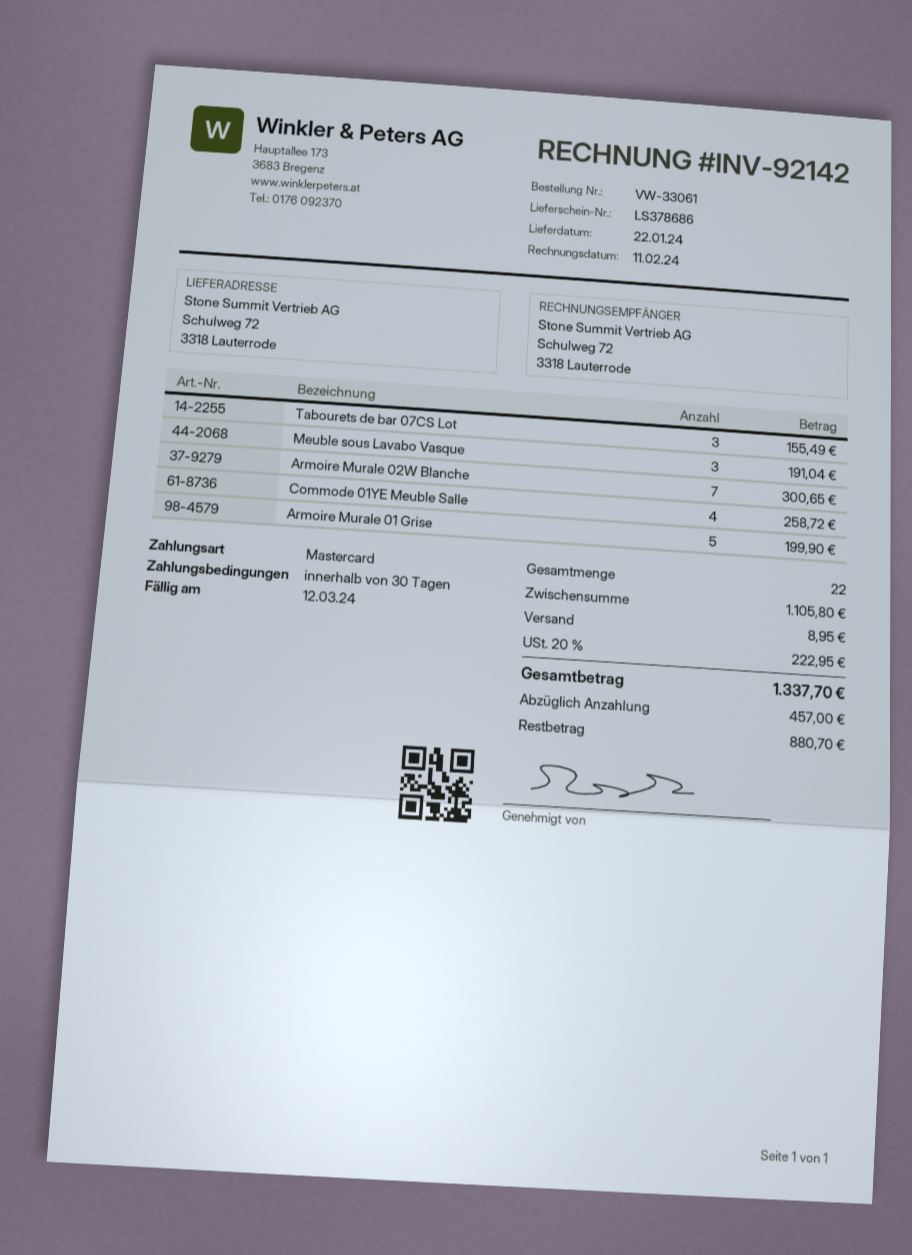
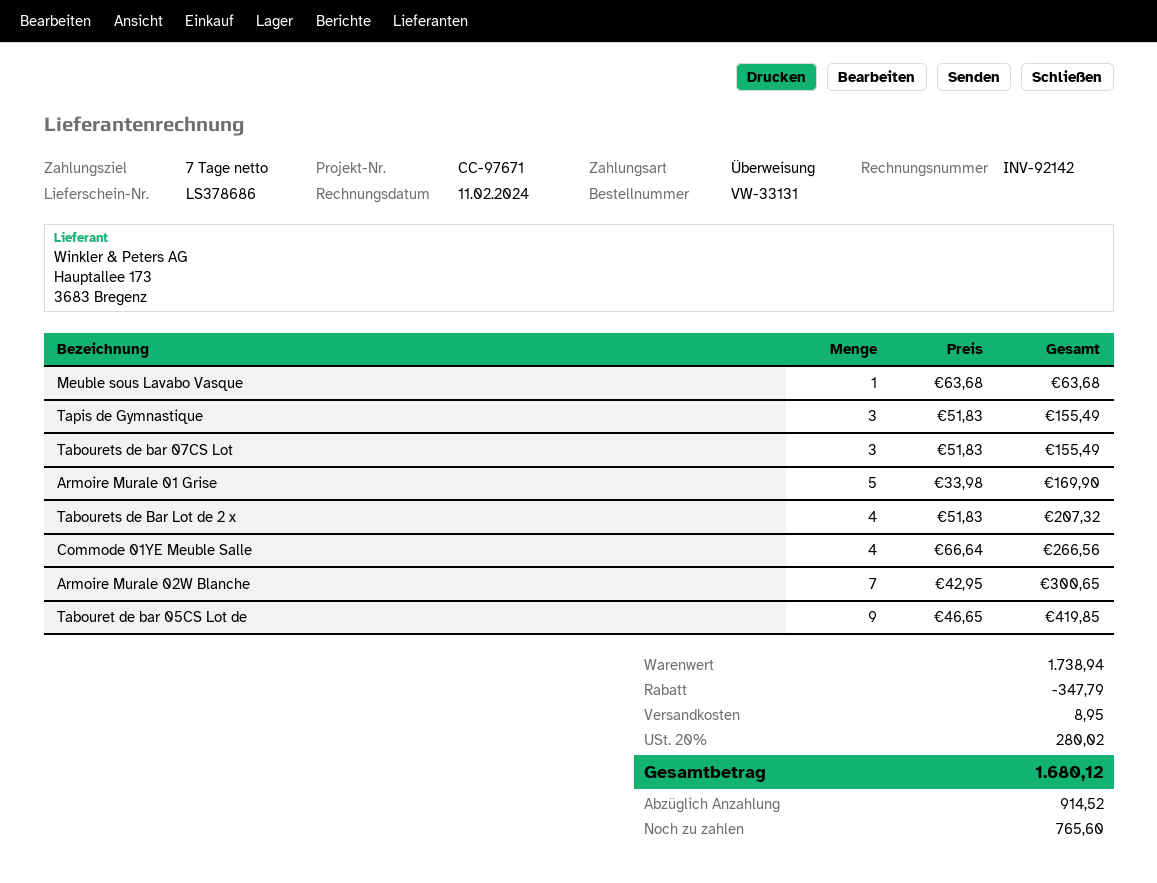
order number: VW-33061 -> VW-33131
payment terms: 30 days -> 7 days
payment method: Mastercard -> bank transfer
Meuble sous Lavabo Vasque: 3 for 191.04 -> 1 for 63.68
Commode 01YE Meuble Salle: 4 for 258.72 -> 4 for 266.56
Armoire Murale 01 Grise: 5 for 199.90 -> 5 for 169.90
Tapis de Gymnastique: none -> 3 for 155.49
Tabourets de Bar Lot de 2 x: none -> 4 for 207.32
Tabouret de bar 05CS Lot de: none -> 9 for 419.85
subtotal: 1105.80 -> 1738.94
discount: none -> 347.79
tax: 20% = 222.95 -> 20% = 280.02
total: 1337.70 -> 1680.12
deposit: 457.00 -> 914.52
balance: 880.70 -> 765.60

